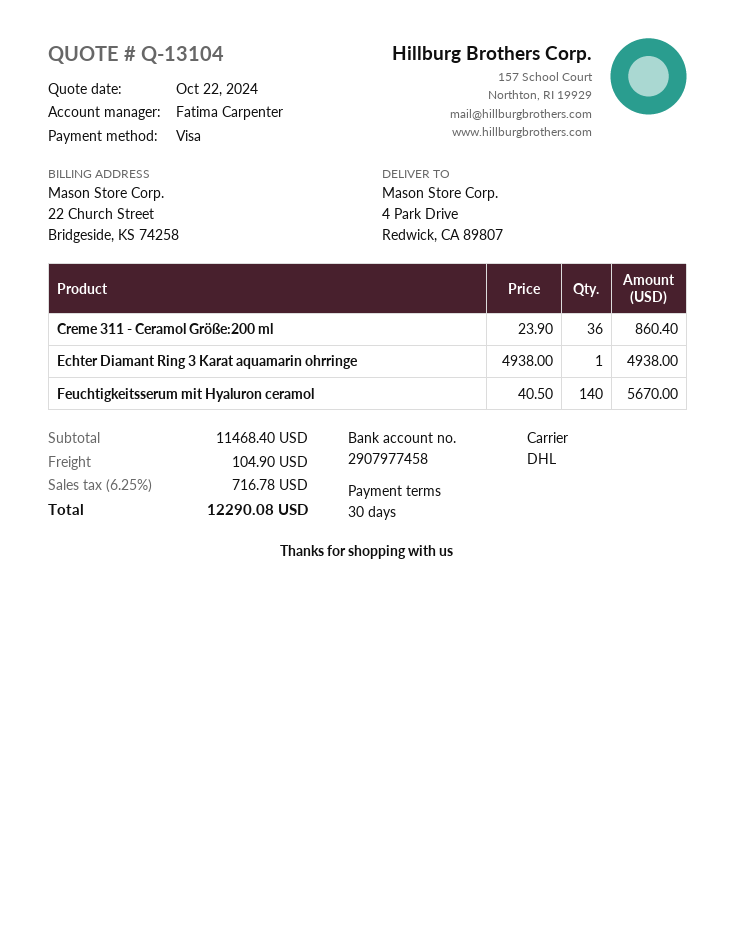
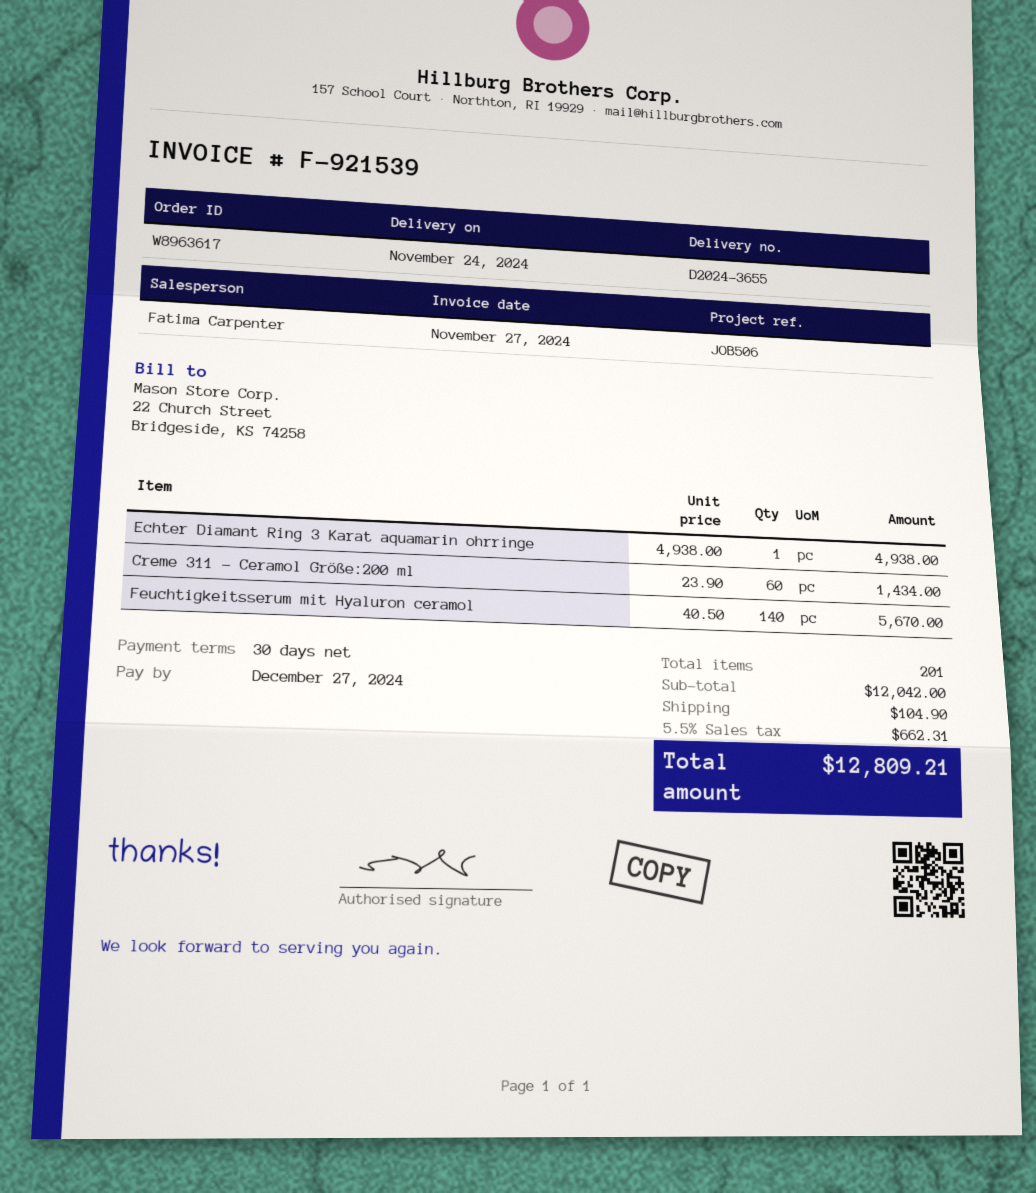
Creme 311 - Ceramol Größe:200 ml: 36 x 23.90 = 860.40 -> 60 x 23.90 = 1434.00
subtotal: 11468.40 -> 12042.00
tax: 6.25% = 716.78 -> 5.5% = 662.31
total: 12290.08 -> 12809.21

